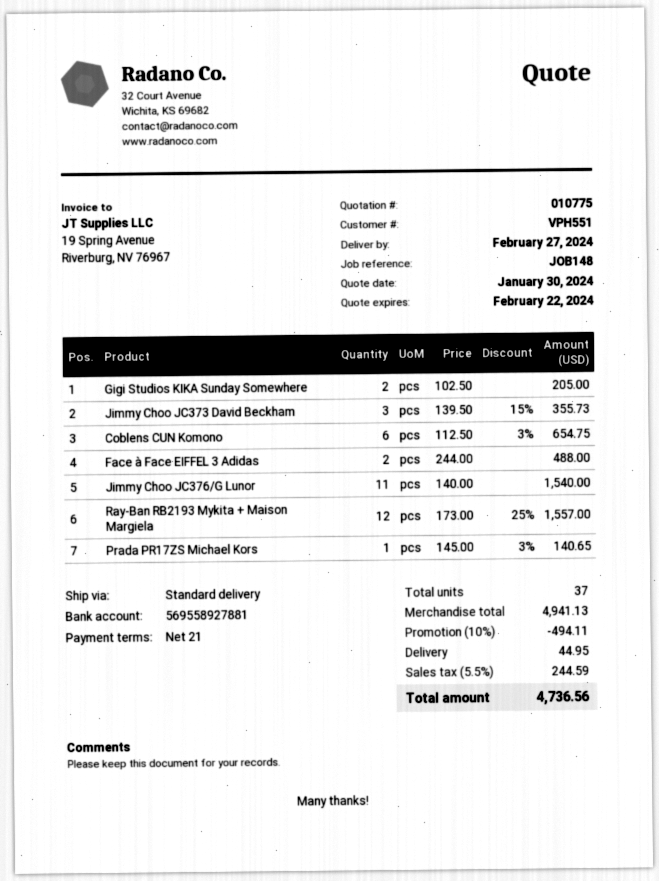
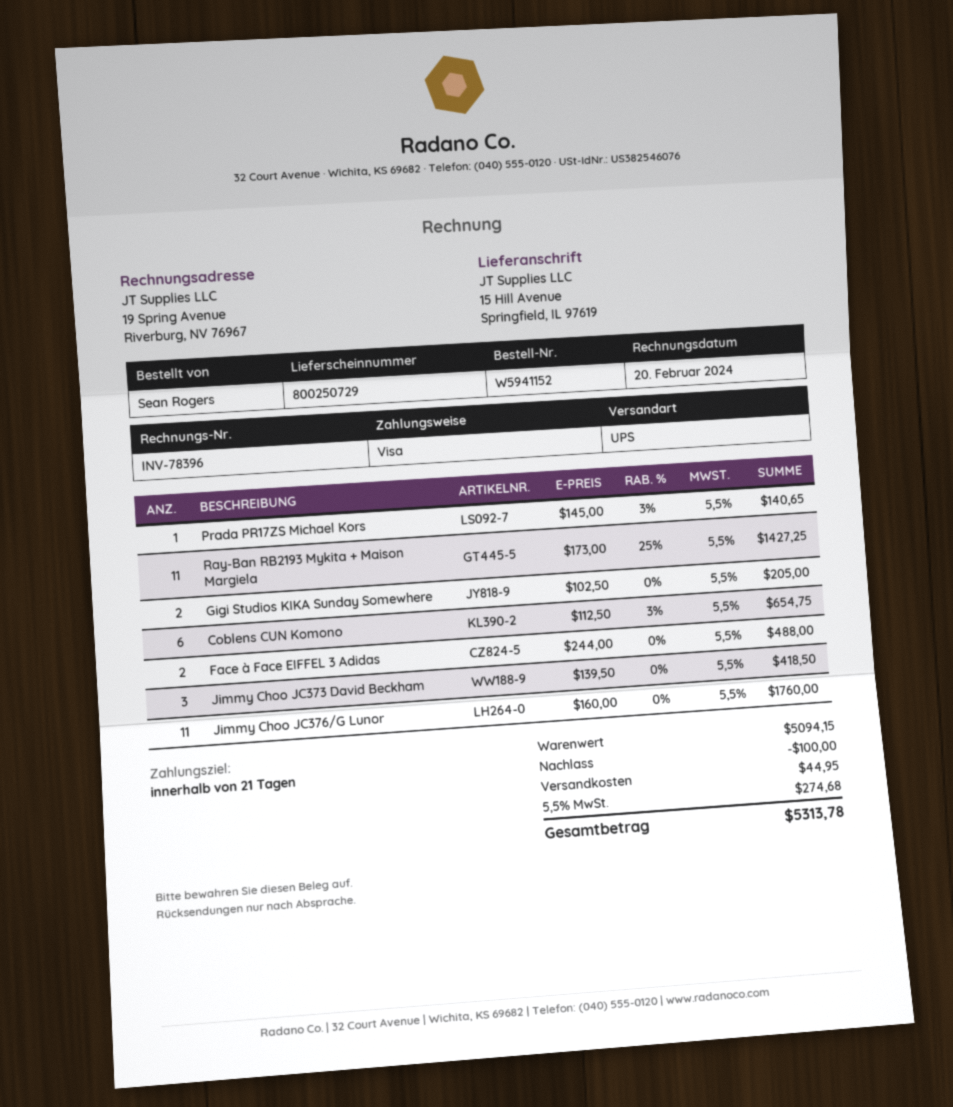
shipping method: standard -> UPS
Jimmy Choo JC373 David Beckham: 3 x 139.50 - 15% = 355.73 -> 3 x 139.50 = 418.50
Jimmy Choo JC376/G Lunor: 11 x 140.00 = 1540.00 -> 11 x 160.00 = 1760.00
Ray-Ban RB2193 Mykita + Maison Margiela: 12 x 173.00 - 25% = 1557.00 -> 11 x 173.00 - 25% = 1427.25
subtotal: 4941.13 -> 5094.15
discount: 494.11 -> 100.00
tax: 5.5% = 244.59 -> 5.5% = 274.68
total: 4736.56 -> 5313.78

